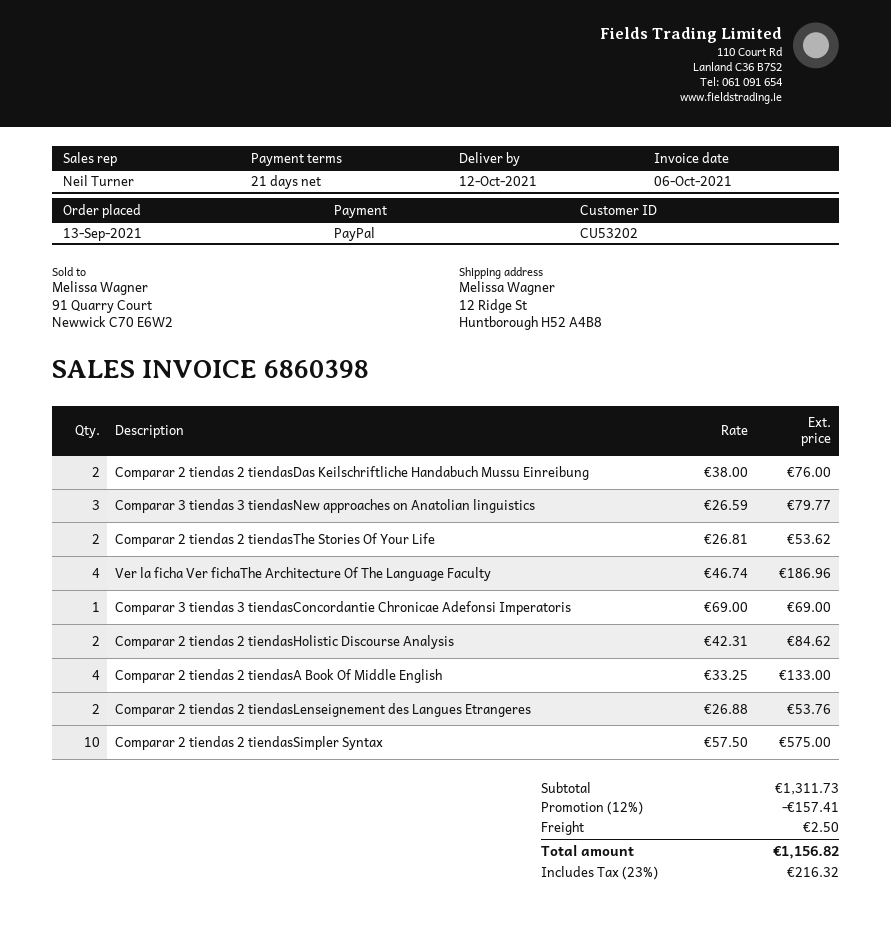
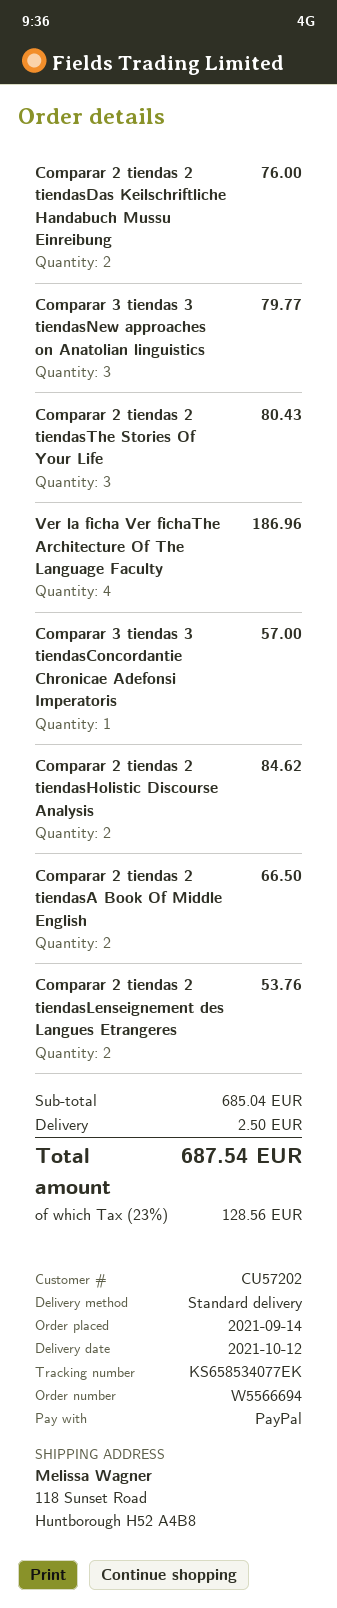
order date: 2021-09-13 -> 2021-09-14
customer number: CU53202 -> CU57202
ship to: 12 Ridge St, Huntborough H52 A4B8 -> 118 Sunset Road, Huntborough H52 A4B8
Comparar 2 tiendas 2 tiendasThe Stories Of Your Life: 2 for 53.62 -> 3 for 80.43
Comparar 3 tiendas 3 tiendasConcordantie Chronicae Adefonsi Imperatoris: 1 for 69.00 -> 1 for 57.00
Comparar 2 tiendas 2 tiendasA Book Of Middle English: 4 for 133.00 -> 2 for 66.50
Comparar 2 tiendas 2 tiendasSimpler Syntax: 10 for 575.00 -> none
subtotal: 1311.73 -> 685.04
discount: 12% = 157.41 -> none
tax: 23% = 216.32 -> 23% = 128.56
total: 1156.82 -> 687.54

